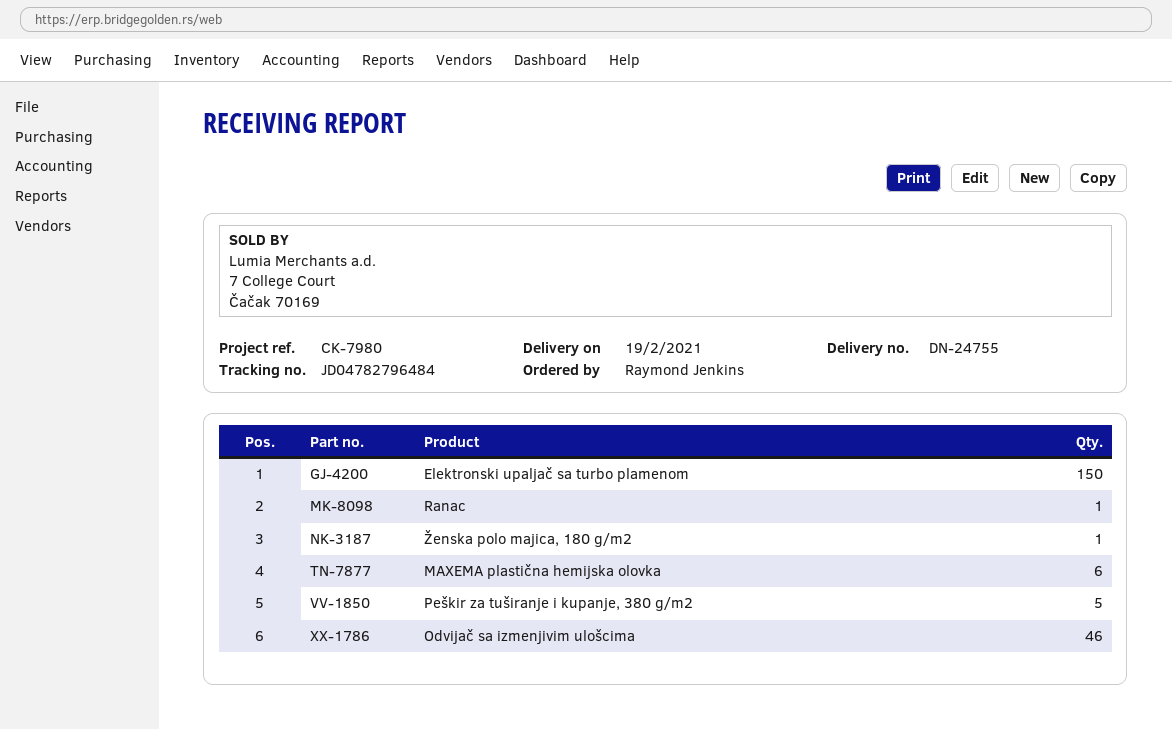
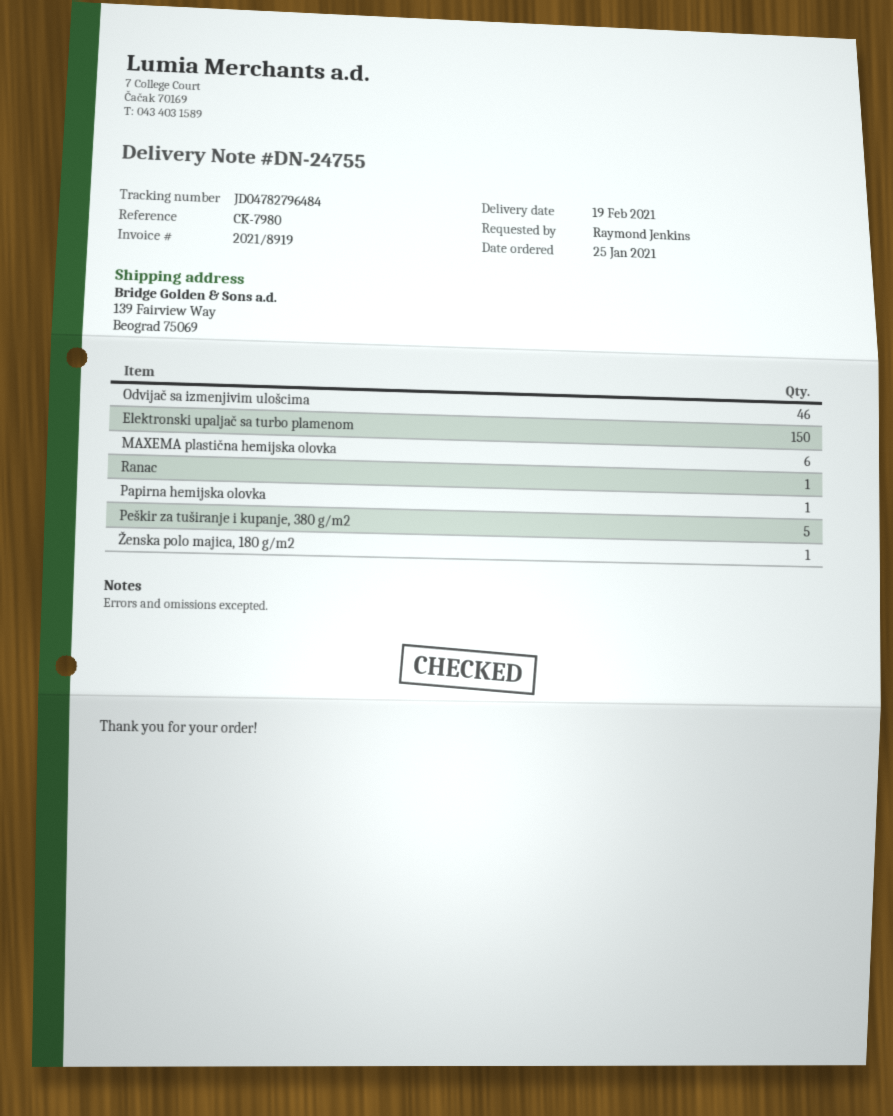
Papirna hemijska olovka: none -> 1

